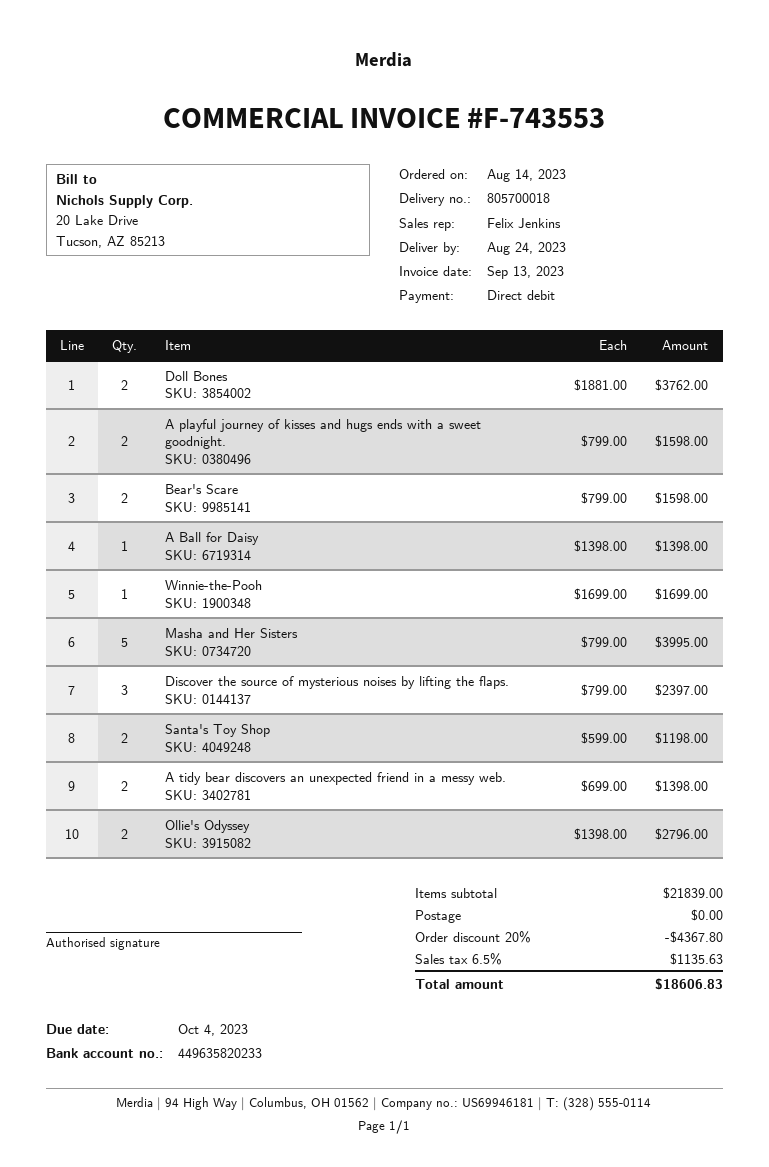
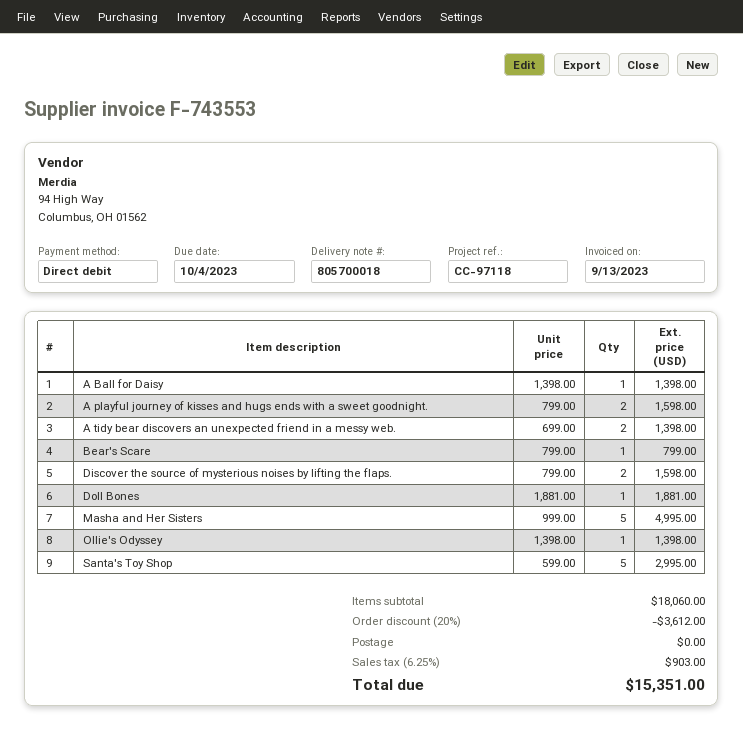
Doll Bones: 2 x 1881.00 = 3762.00 -> 1 x 1881.00 = 1881.00
Bear's Scare: 2 x 799.00 = 1598.00 -> 1 x 799.00 = 799.00
Winnie-the-Pooh: 1 x 1699.00 = 1699.00 -> none
Masha and Her Sisters: 5 x 799.00 = 3995.00 -> 5 x 999.00 = 4995.00
Discover the source of mysterious noises by lifting the flaps.: 3 x 799.00 = 2397.00 -> 2 x 799.00 = 1598.00
Santa's Toy Shop: 2 x 599.00 = 1198.00 -> 5 x 599.00 = 2995.00
Ollie's Odyssey: 2 x 1398.00 = 2796.00 -> 1 x 1398.00 = 1398.00
subtotal: 21839.00 -> 18060.00
discount: 20% = 4367.80 -> 20% = 3612.00
tax: 6.5% = 1135.63 -> 6.25% = 903.00
total: 18606.83 -> 15351.00

